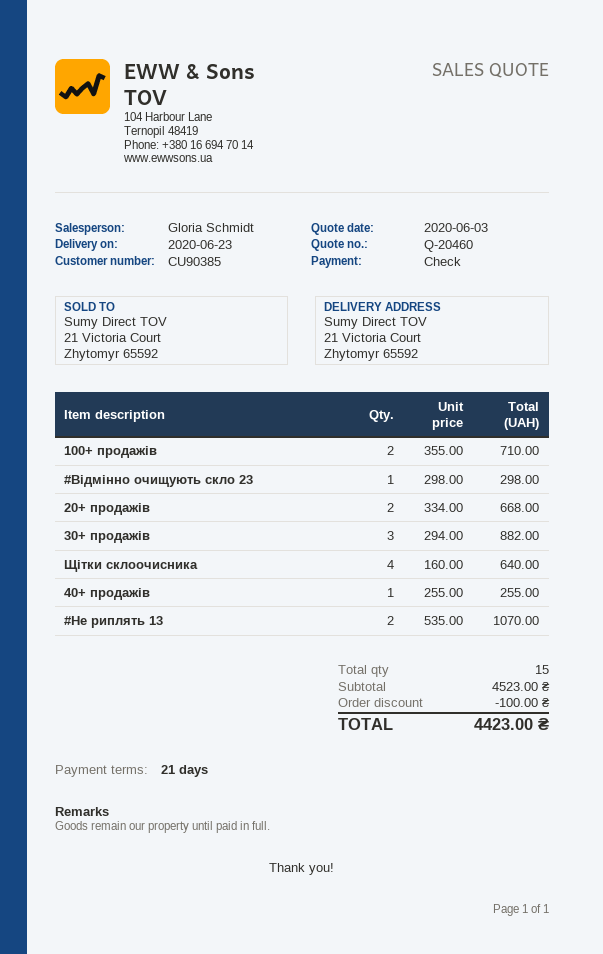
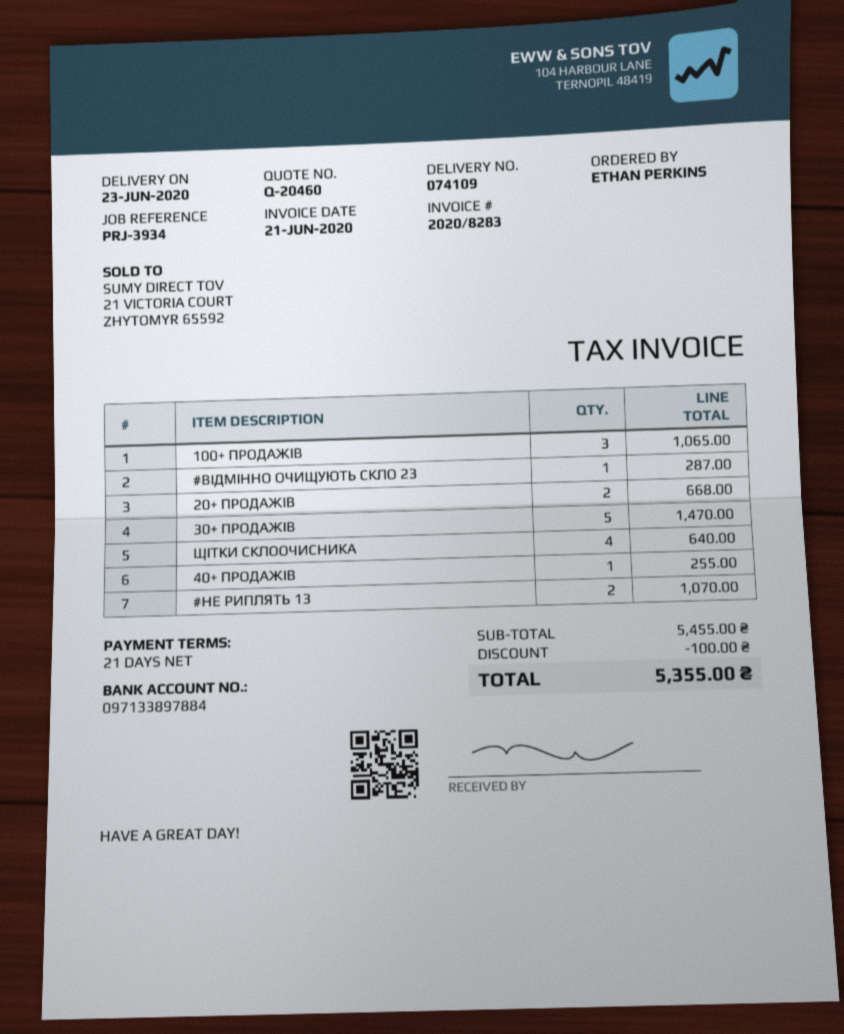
100+ продажів: 2 for 710.00 -> 3 for 1065.00
#Відмінно очищують скло 23: 1 for 298.00 -> 1 for 287.00
30+ продажів: 3 for 882.00 -> 5 for 1470.00
subtotal: 4523.00 -> 5455.00
total: 4423.00 -> 5355.00

